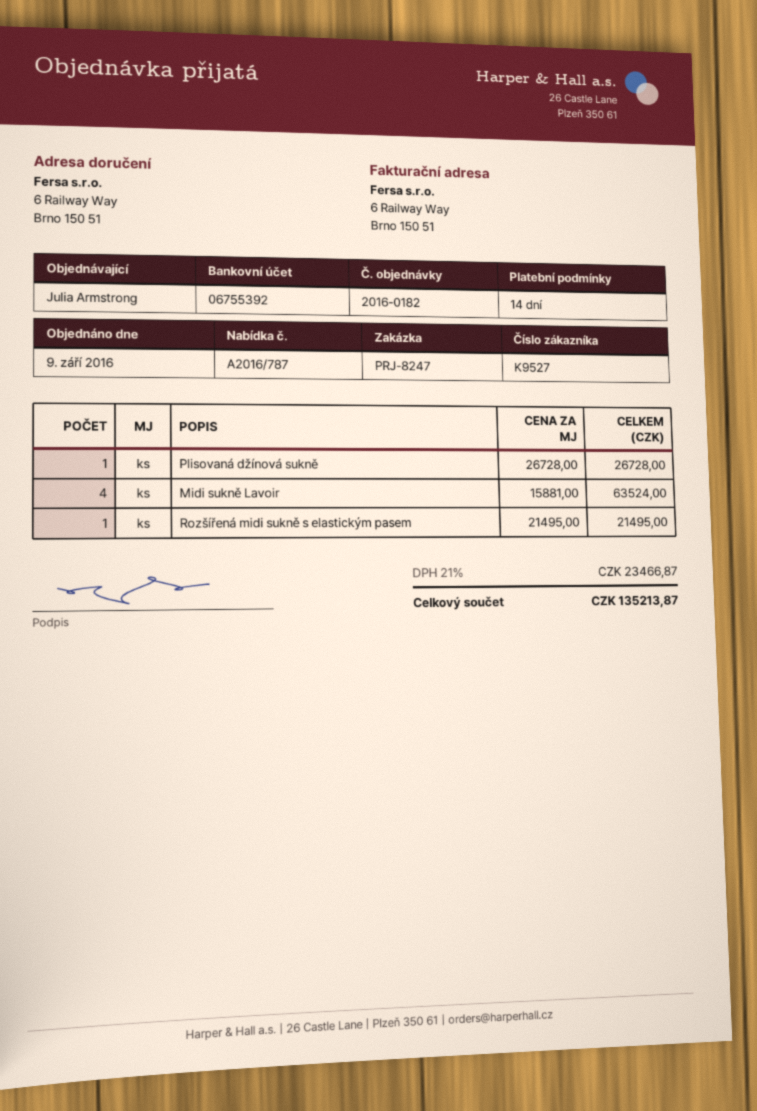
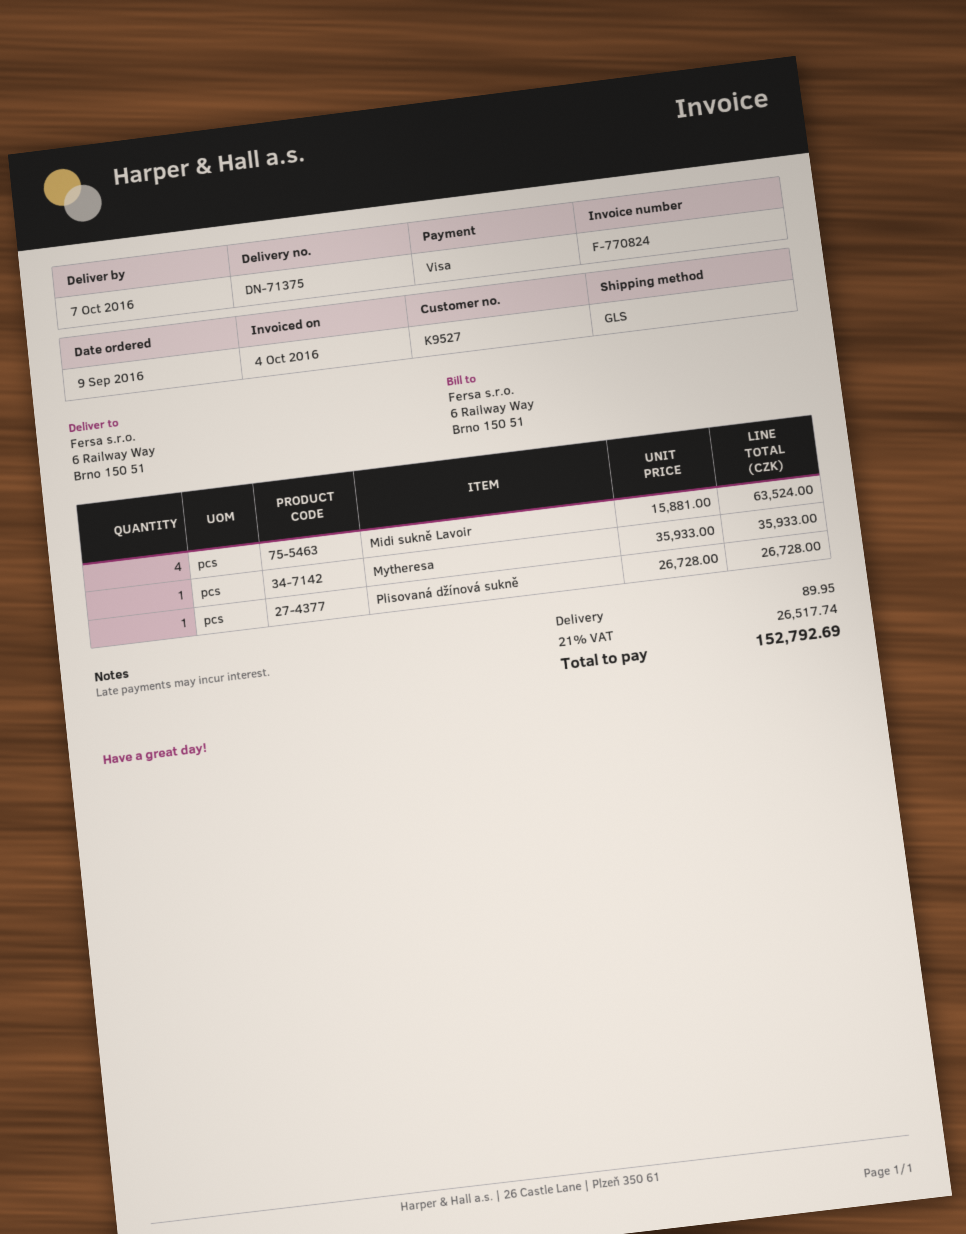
Rozšířená midi sukně s elastickým pasem: 1 x 21495.00 = 21495.00 -> none
Mytheresa: none -> 1 x 35933.00 = 35933.00
shipping: none -> 89.95
tax: 21% = 23466.87 -> 21% = 26517.74
total: 135213.87 -> 152792.69

